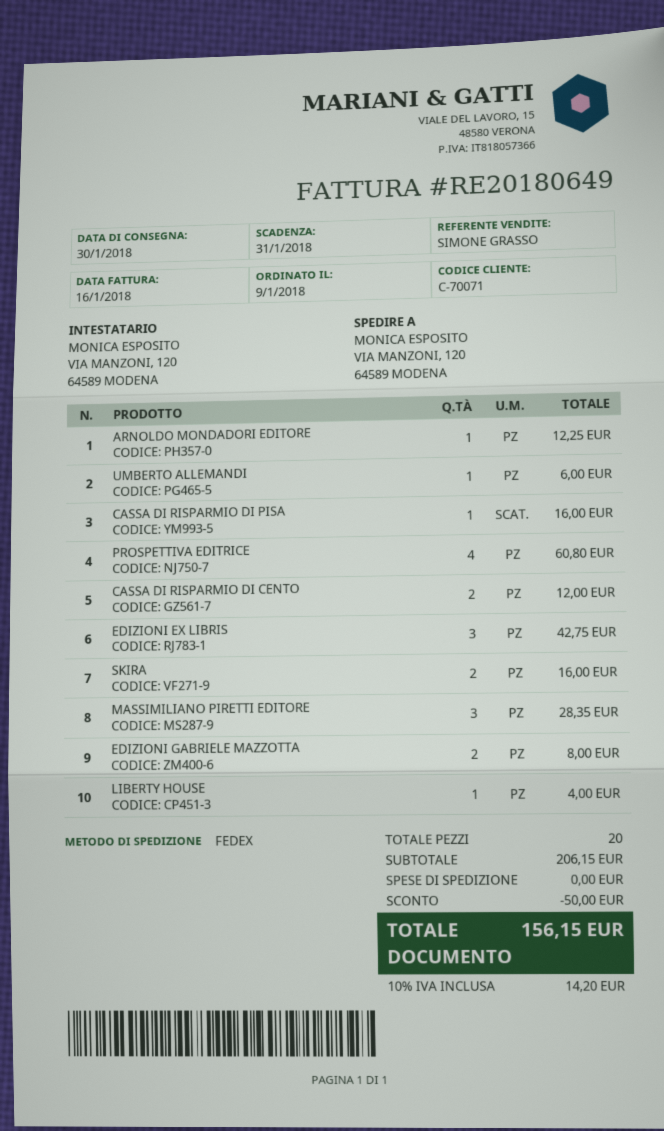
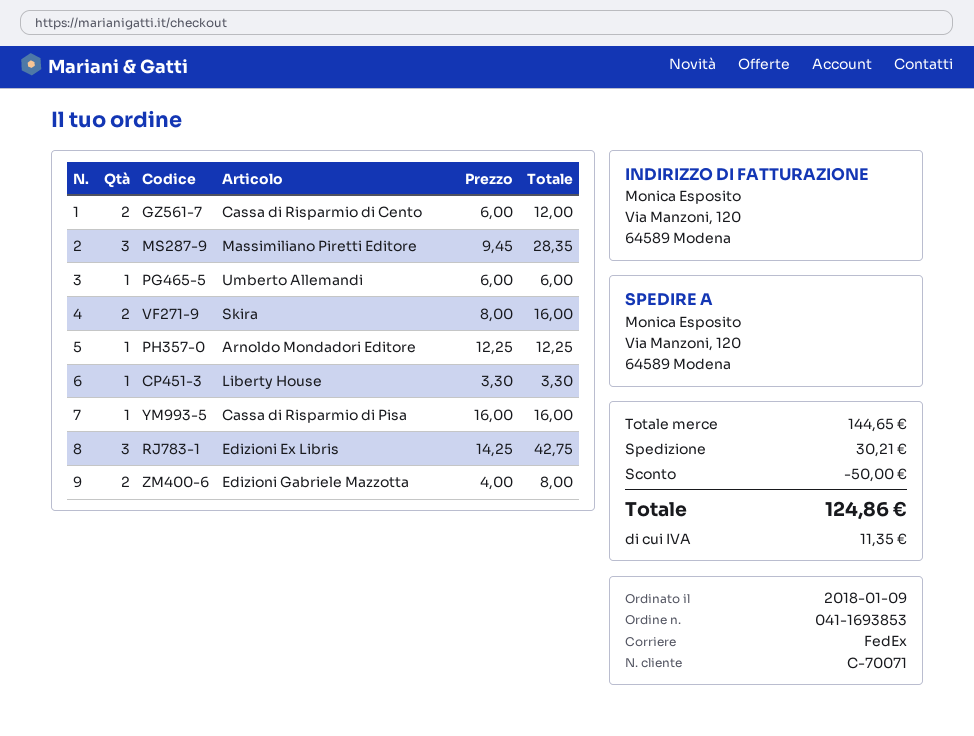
PROSPETTIVA EDITRICE: 4 for 60.80 -> none
LIBERTY HOUSE: 1 for 4.00 -> 1 for 3.30
subtotal: 206.15 -> 144.65
shipping: 0.00 -> 30.21
tax: 14.20 -> 11.35
total: 156.15 -> 124.86

